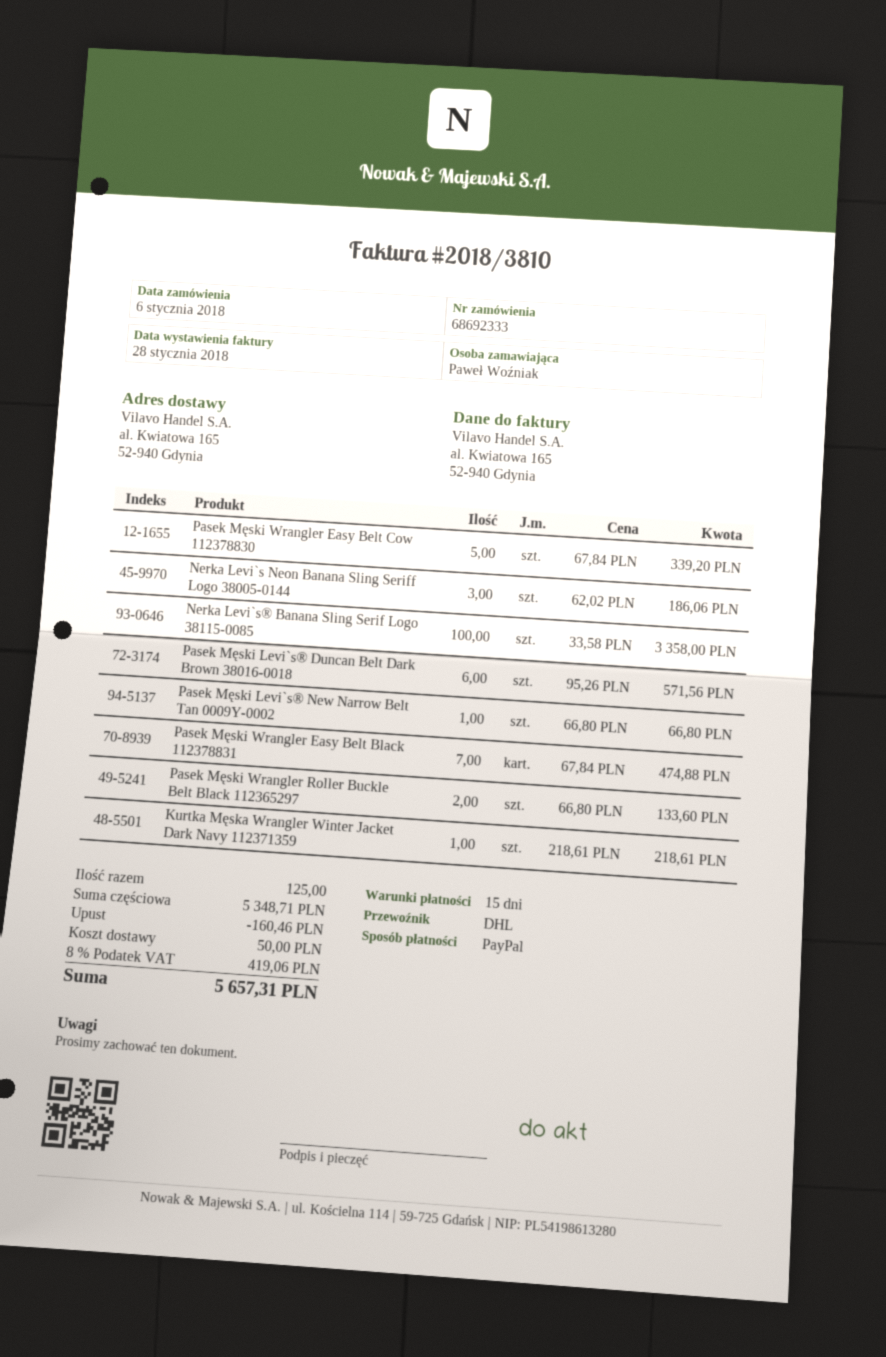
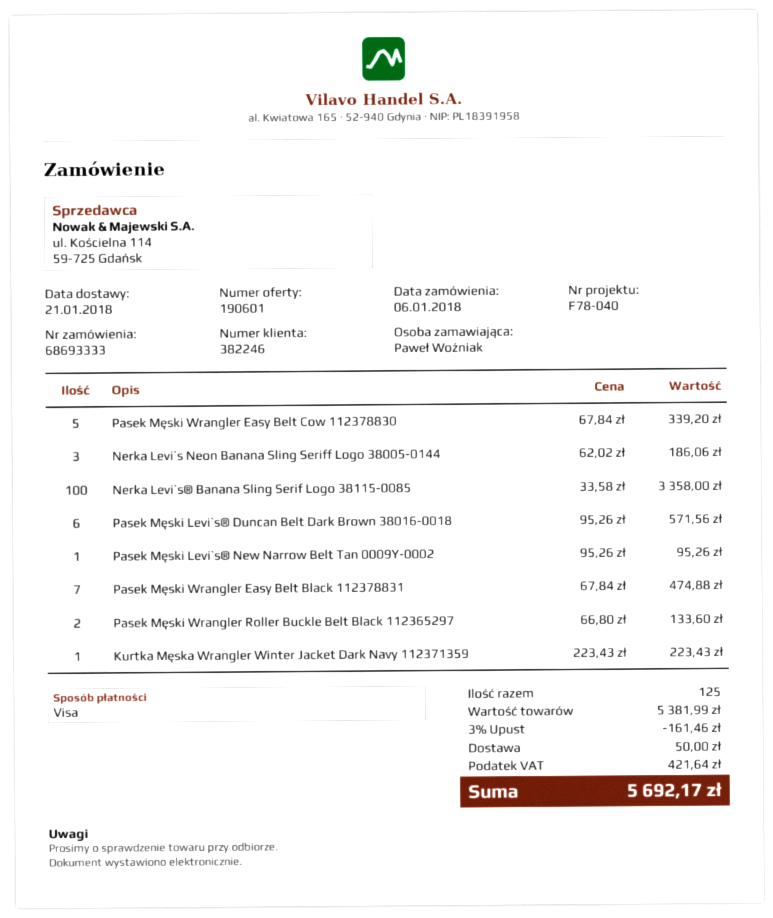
order number: 68692333 -> 68693333
payment method: PayPal -> Visa
Pasek Męski Levi`s® New Narrow Belt Tan 0009Y-0002: 1 x 66.80 = 66.80 -> 1 x 95.26 = 95.26
Kurtka Męska Wrangler Winter Jacket Dark Navy 112371359: 1 x 218.61 = 218.61 -> 1 x 223.43 = 223.43
subtotal: 5348.71 -> 5381.99
discount: 160.46 -> 161.46
tax: 419.06 -> 421.64
total: 5657.31 -> 5692.17

